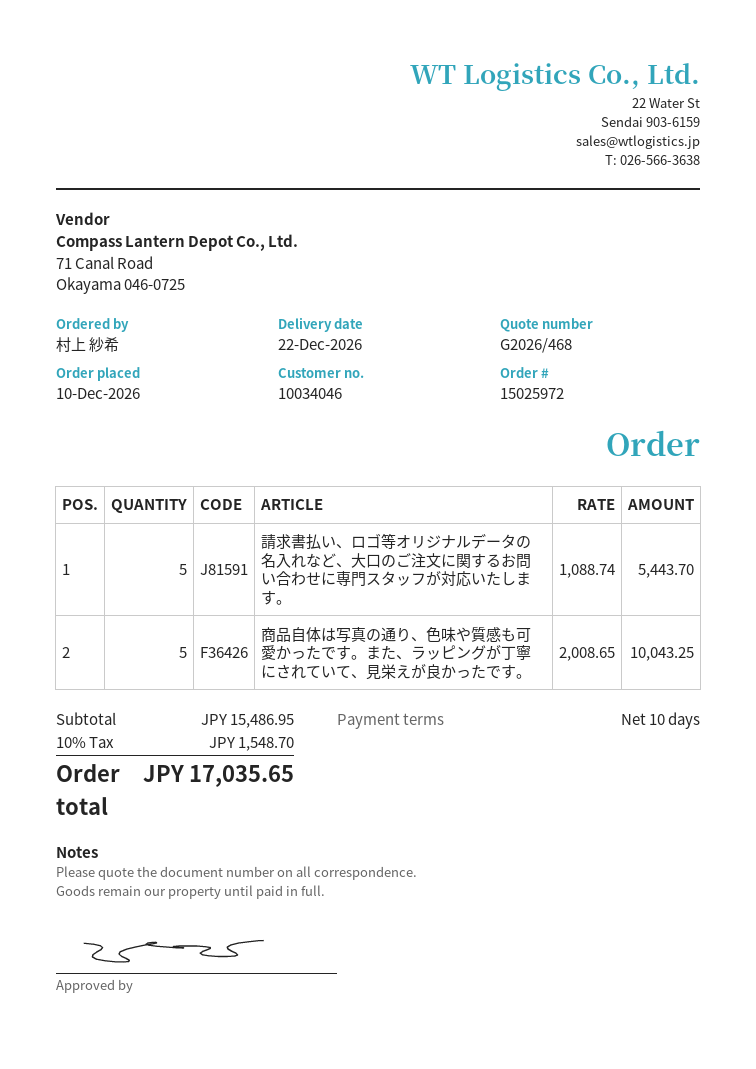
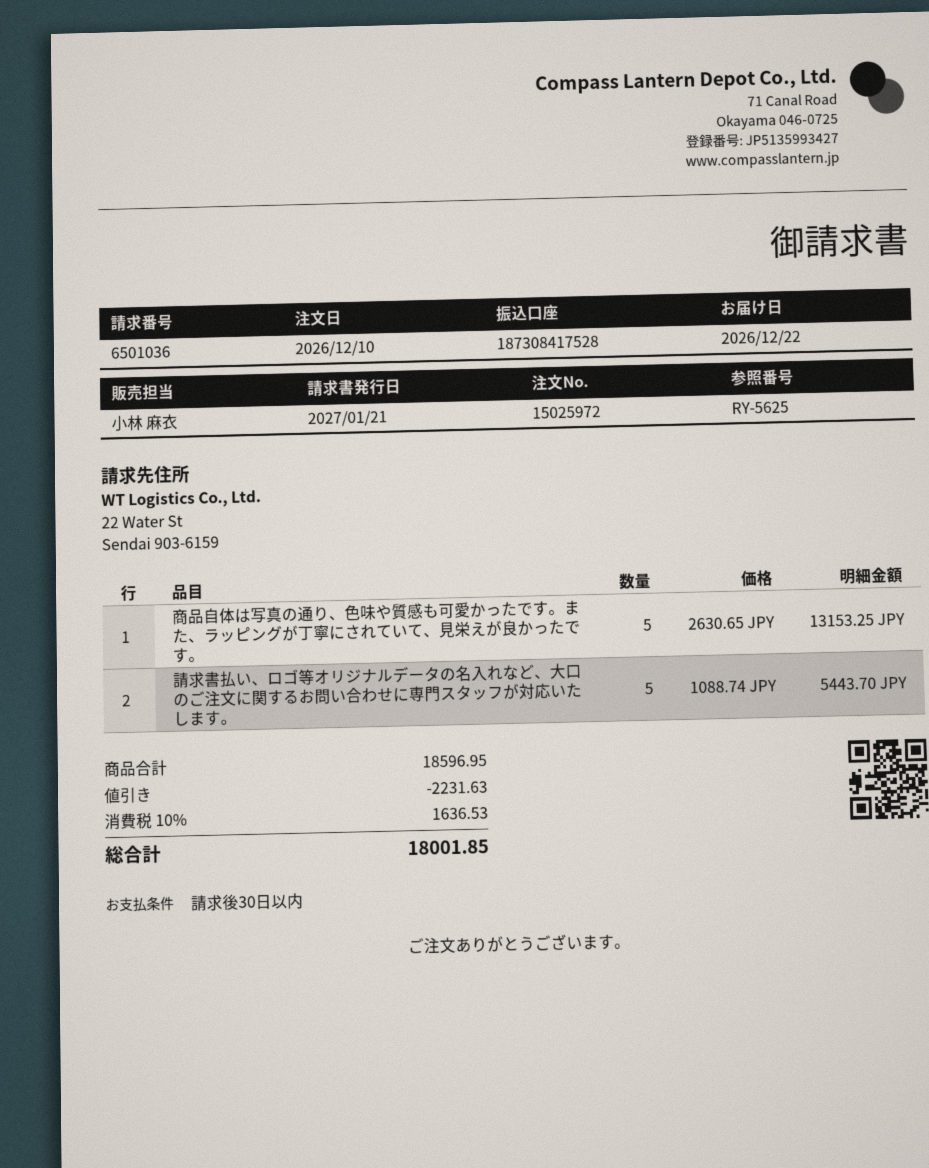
payment terms: 10 days -> 30 days
商品自体は写真の通り、色味や質感も可愛かったです。また、ラッピングが丁寧にされていて、見栄えが良かったです。: 5 x 2008.65 = 10043.25 -> 5 x 2630.65 = 13153.25
subtotal: 15486.95 -> 18596.95
discount: none -> 2231.63
tax: 10% = 1548.70 -> 10% = 1636.53
total: 17035.65 -> 18001.85

